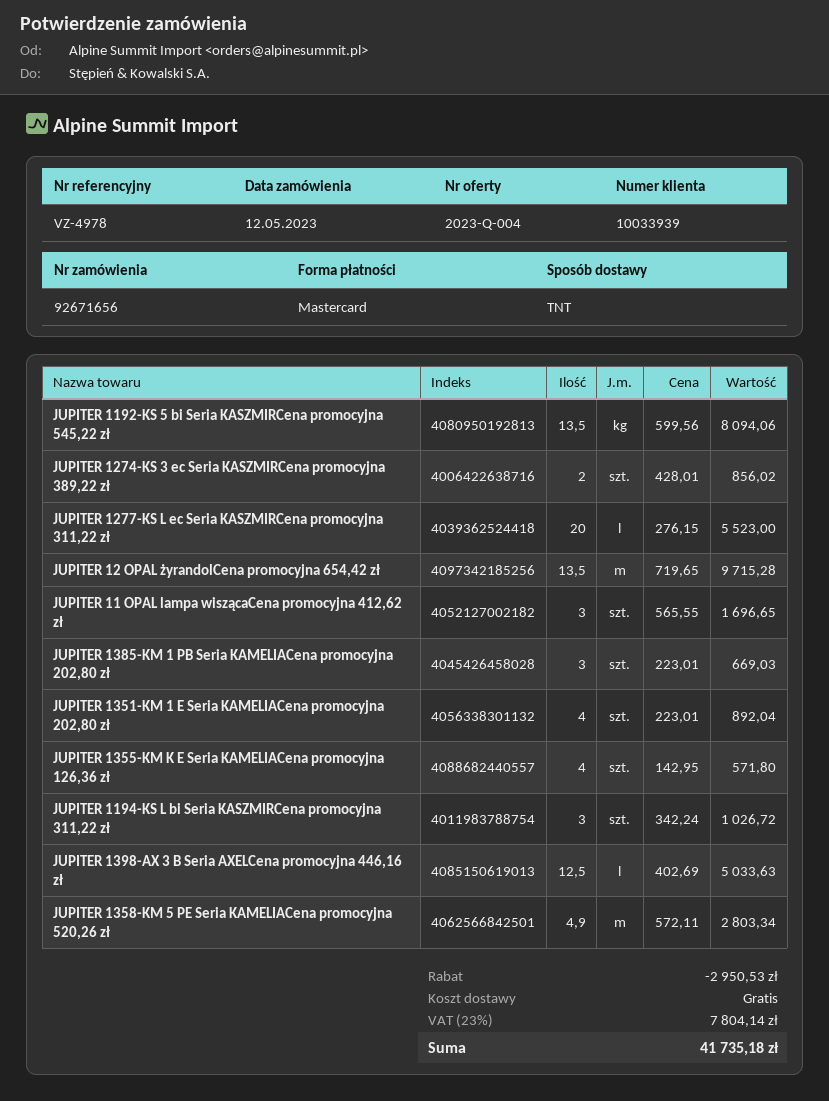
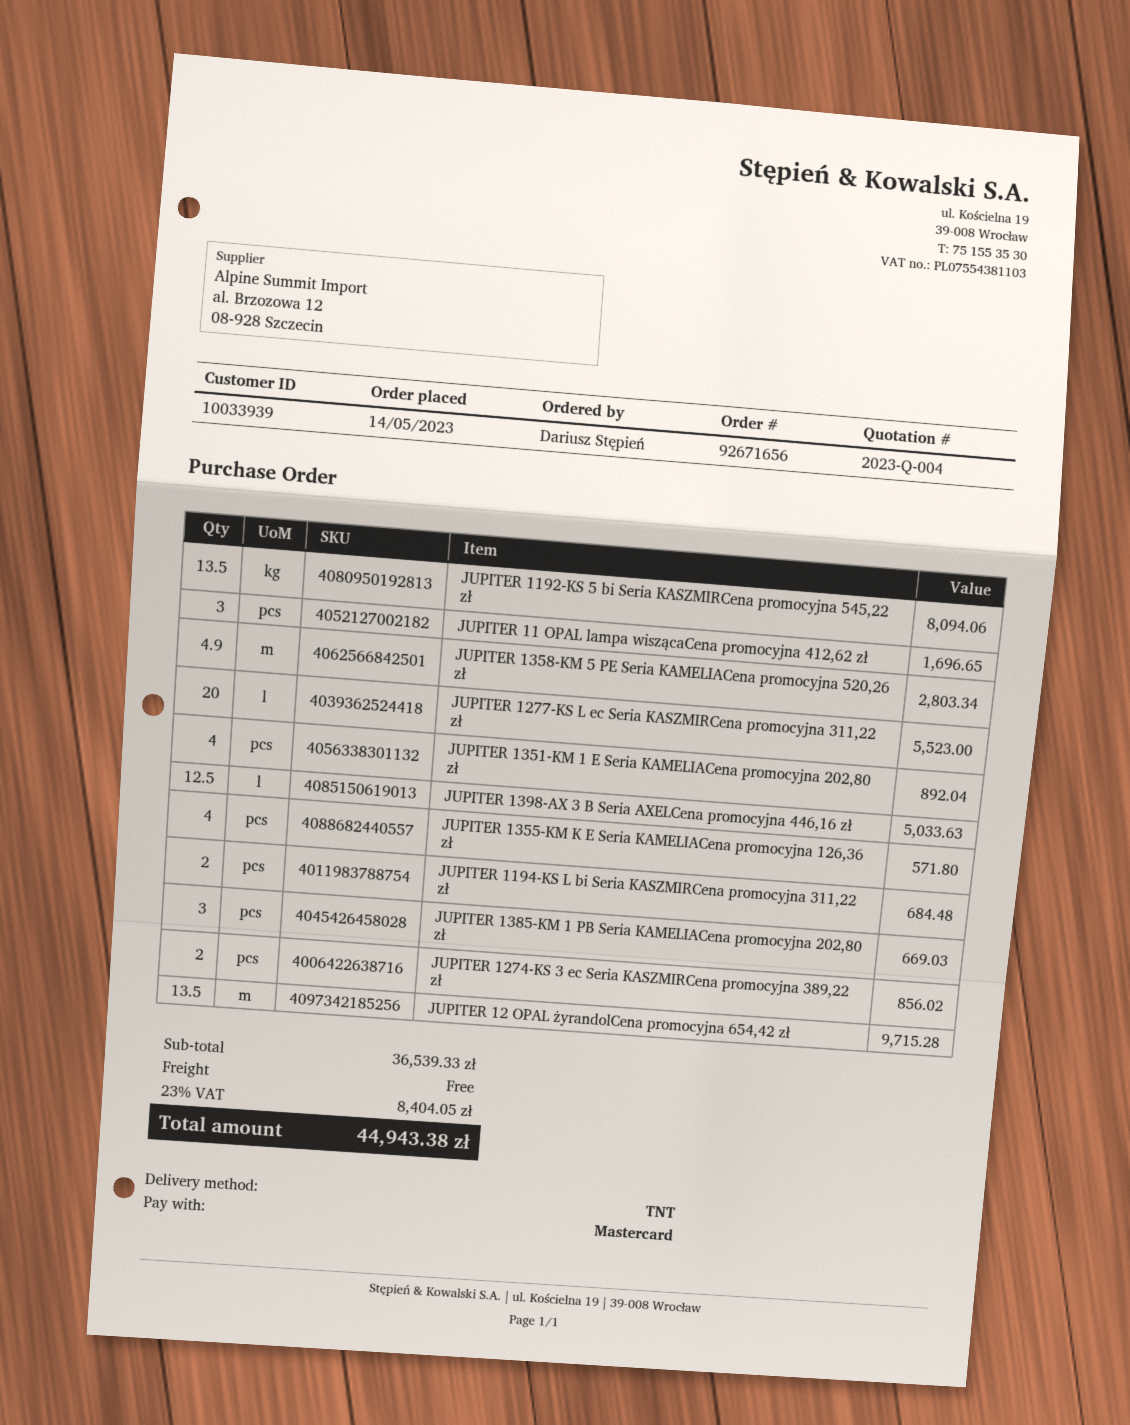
order date: 2023-05-12 -> 2023-05-14
JUPITER 1194-KS L bi Seria KASZMIRCena promocyjna 311,22 zł: 3 for 1026.72 -> 2 for 684.48
discount: 2950.53 -> none
tax: 23% = 7804.14 -> 23% = 8404.05
total: 41735.18 -> 44943.38

